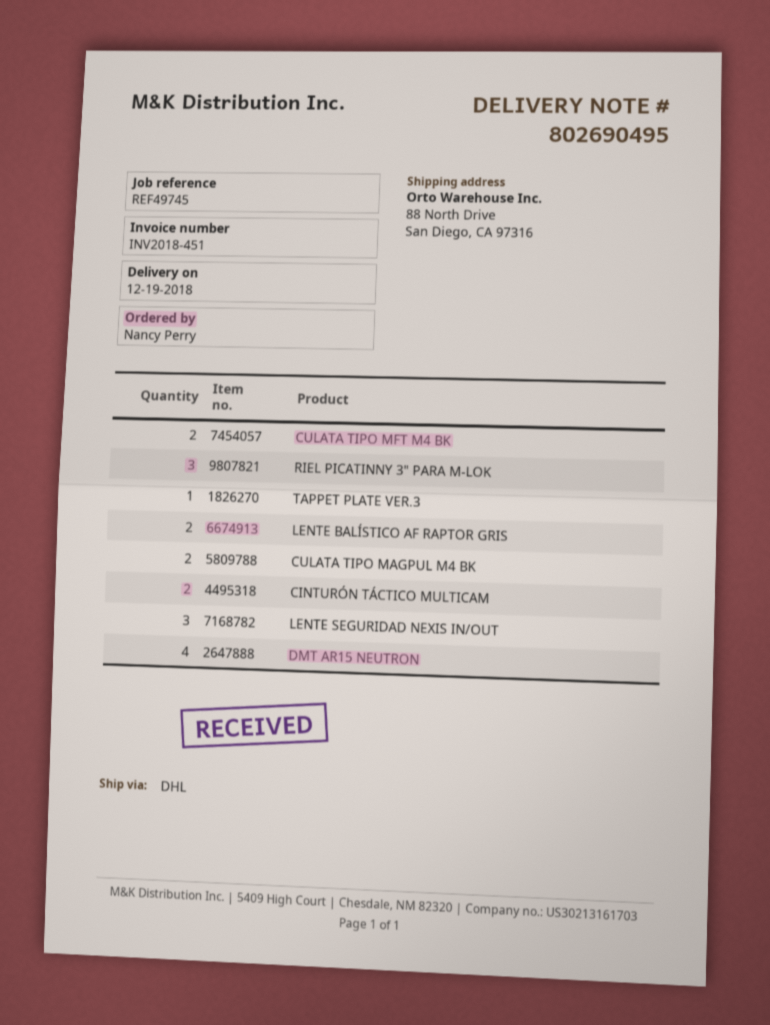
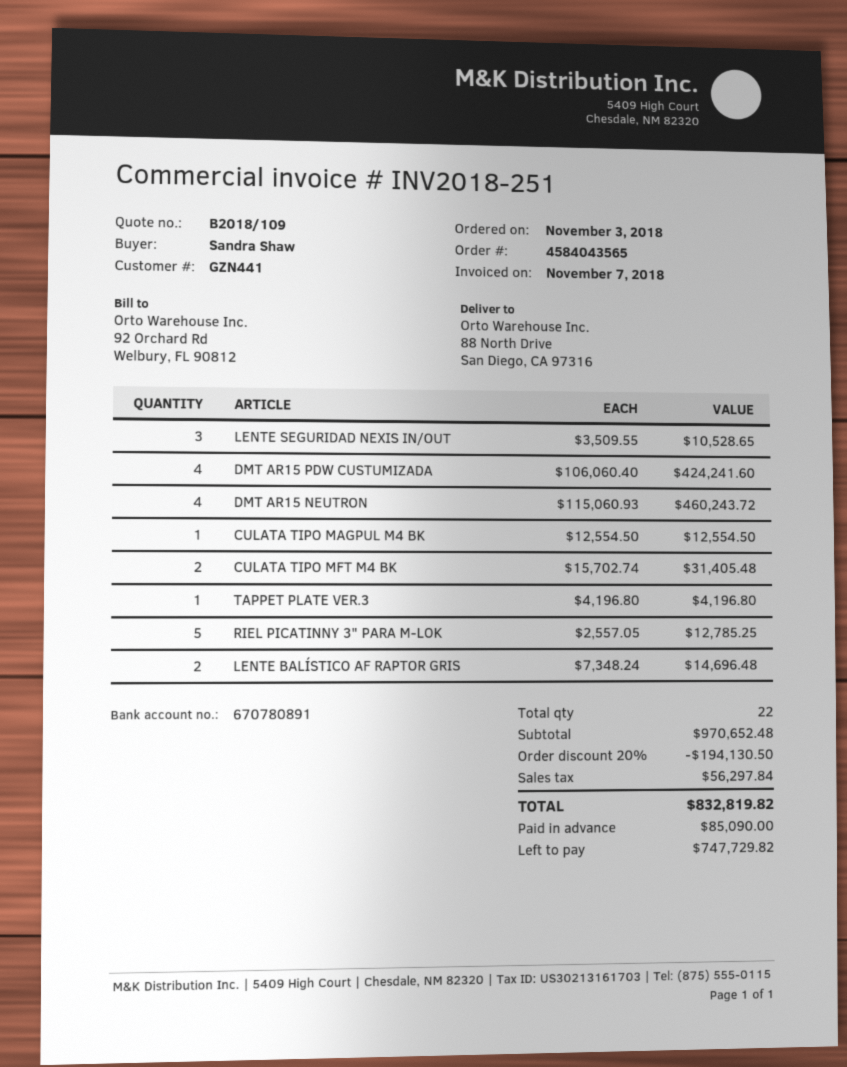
invoice number: INV2018-451 -> INV2018-251
ordered by: Nancy Perry -> Sandra Shaw
RIEL PICATINNY 3" PARA M-LOK: 3 -> 5
CULATA TIPO MAGPUL M4 BK: 2 -> 1
CINTURÓN TÁCTICO MULTICAM: 2 -> none
DMT AR15 PDW CUSTUMIZADA: none -> 4

